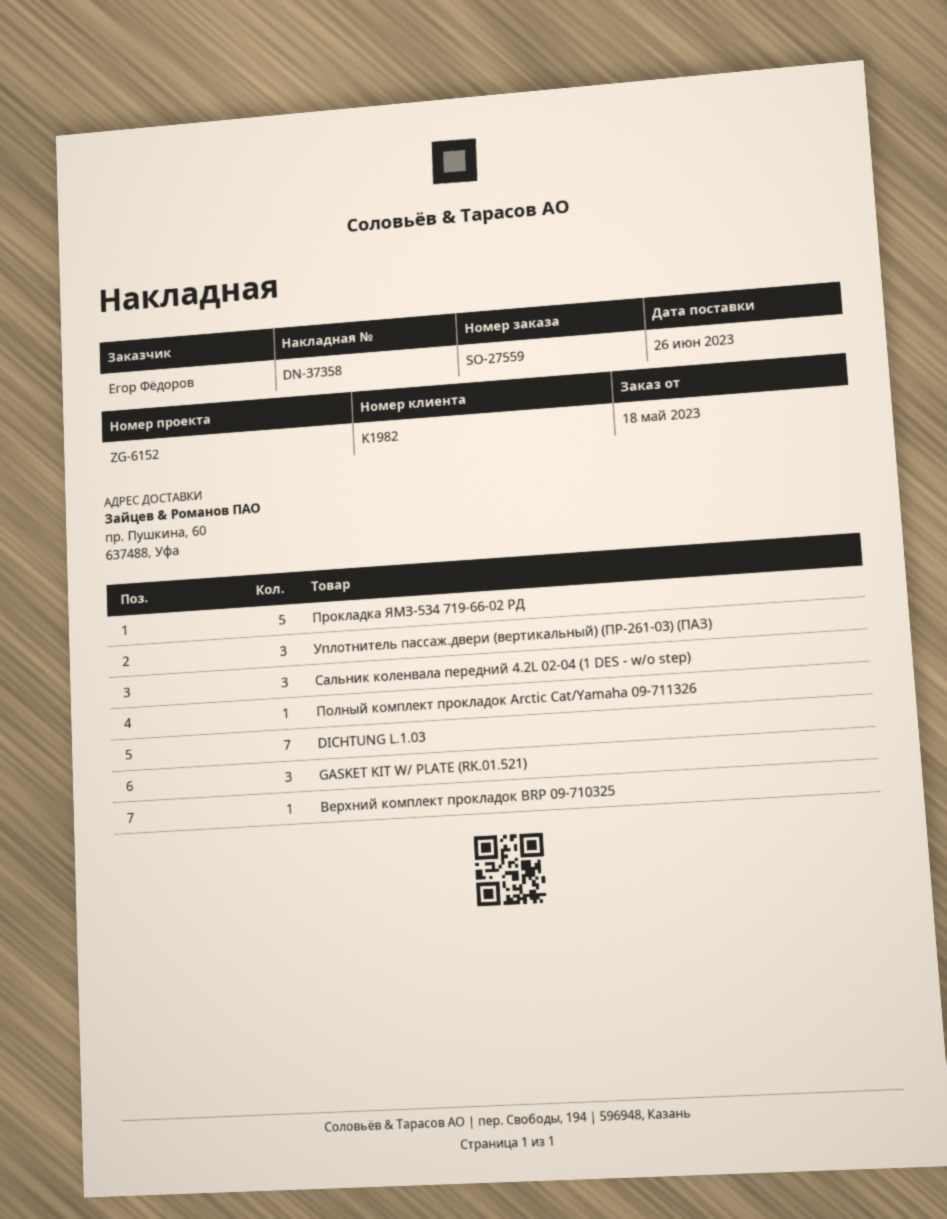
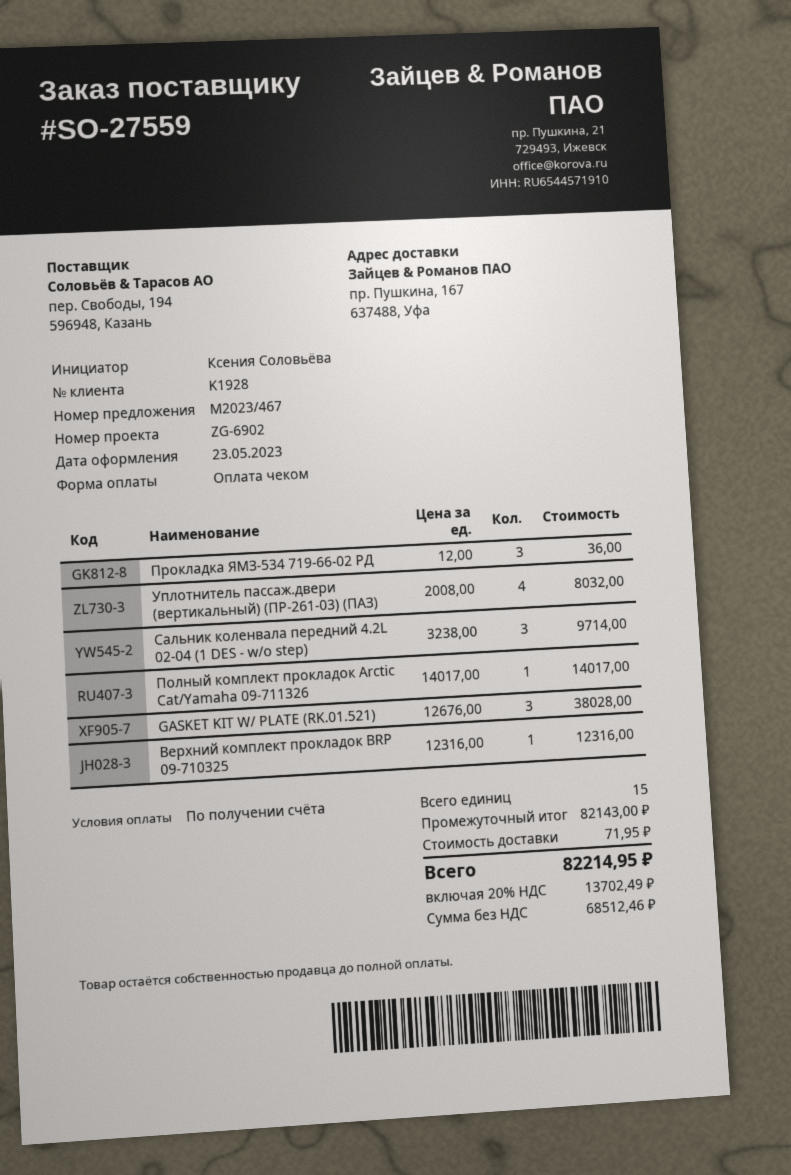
order date: 2023-05-18 -> 2023-05-23
customer number: K1982 -> K1928
reference: ZG-6152 -> ZG-6902
ordered by: Егор Фёдоров -> Ксения Соловьёва
ship to: пр. Пушкина, 60, 637488, Уфа -> пр. Пушкина, 167, 637488, Уфа
Прокладка ЯМЗ-534 719-66-02 РД: 5 -> 3
Уплотнитель пассаж.двери (вертикальный) (ПР-261-03) (ПАЗ): 3 -> 4
DICHTUNG L.1.03: 7 -> none

